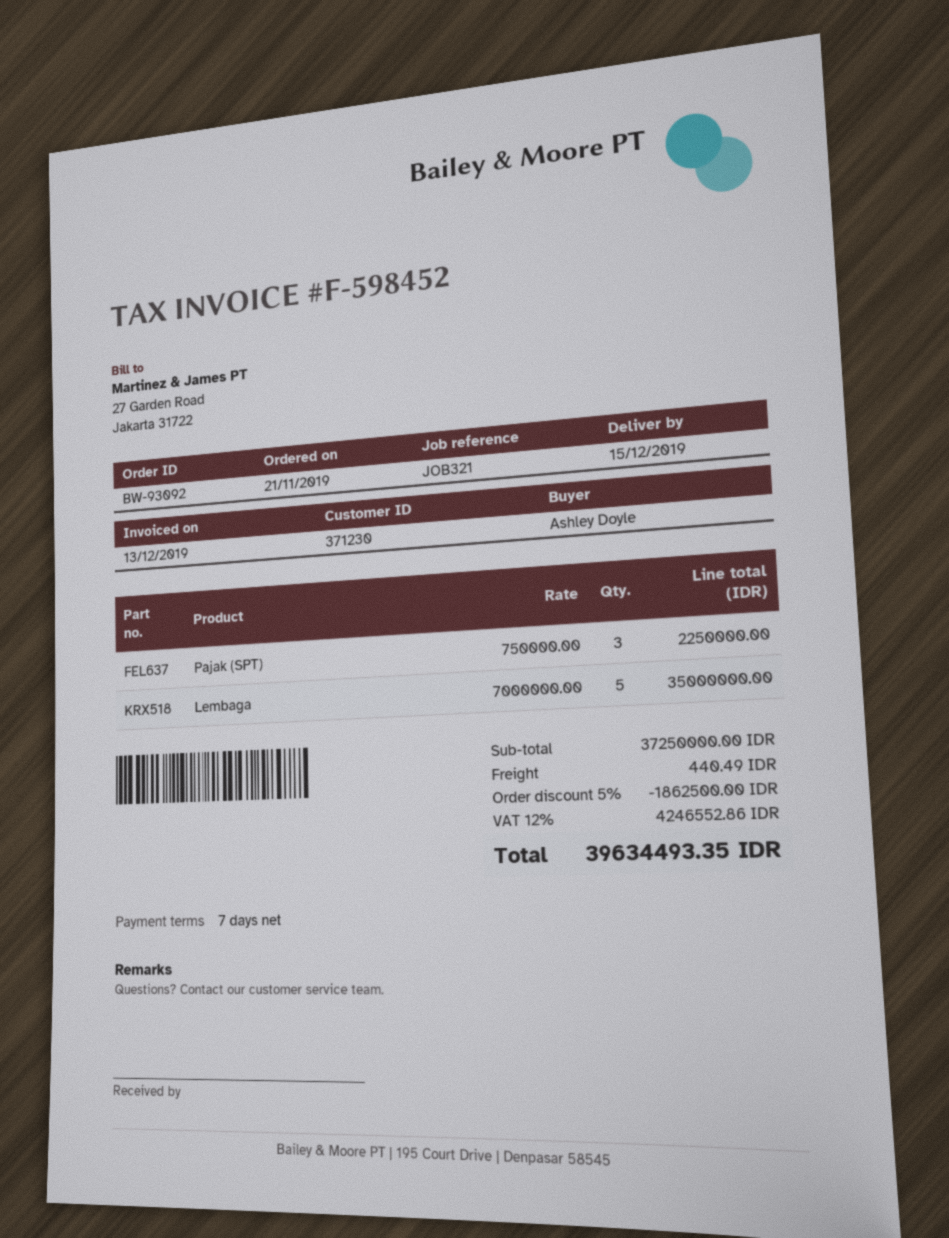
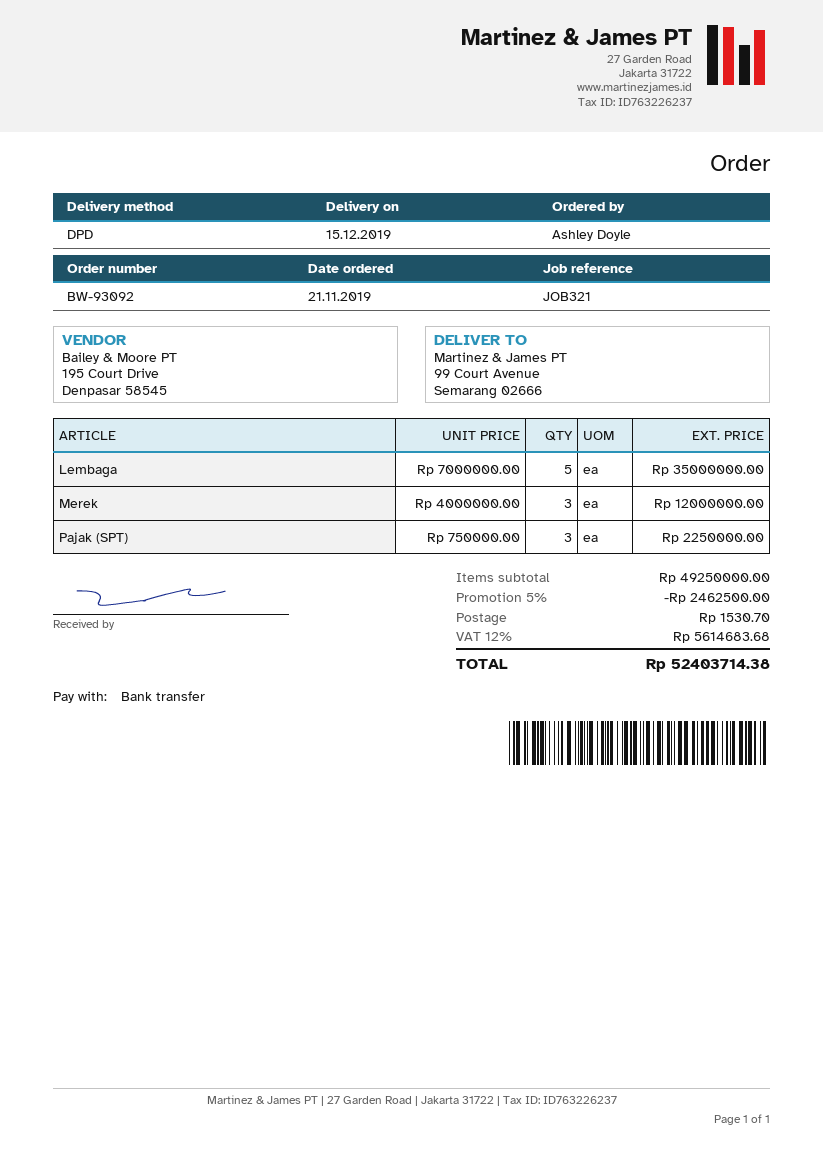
Merek: none -> 3 x 4000000.00 = 12000000.00
subtotal: 37250000.00 -> 49250000.00
discount: 5% = 1862500.00 -> 5% = 2462500.00
shipping: 440.49 -> 1530.70
tax: 12% = 4246552.86 -> 12% = 5614683.68
total: 39634493.35 -> 52403714.38

